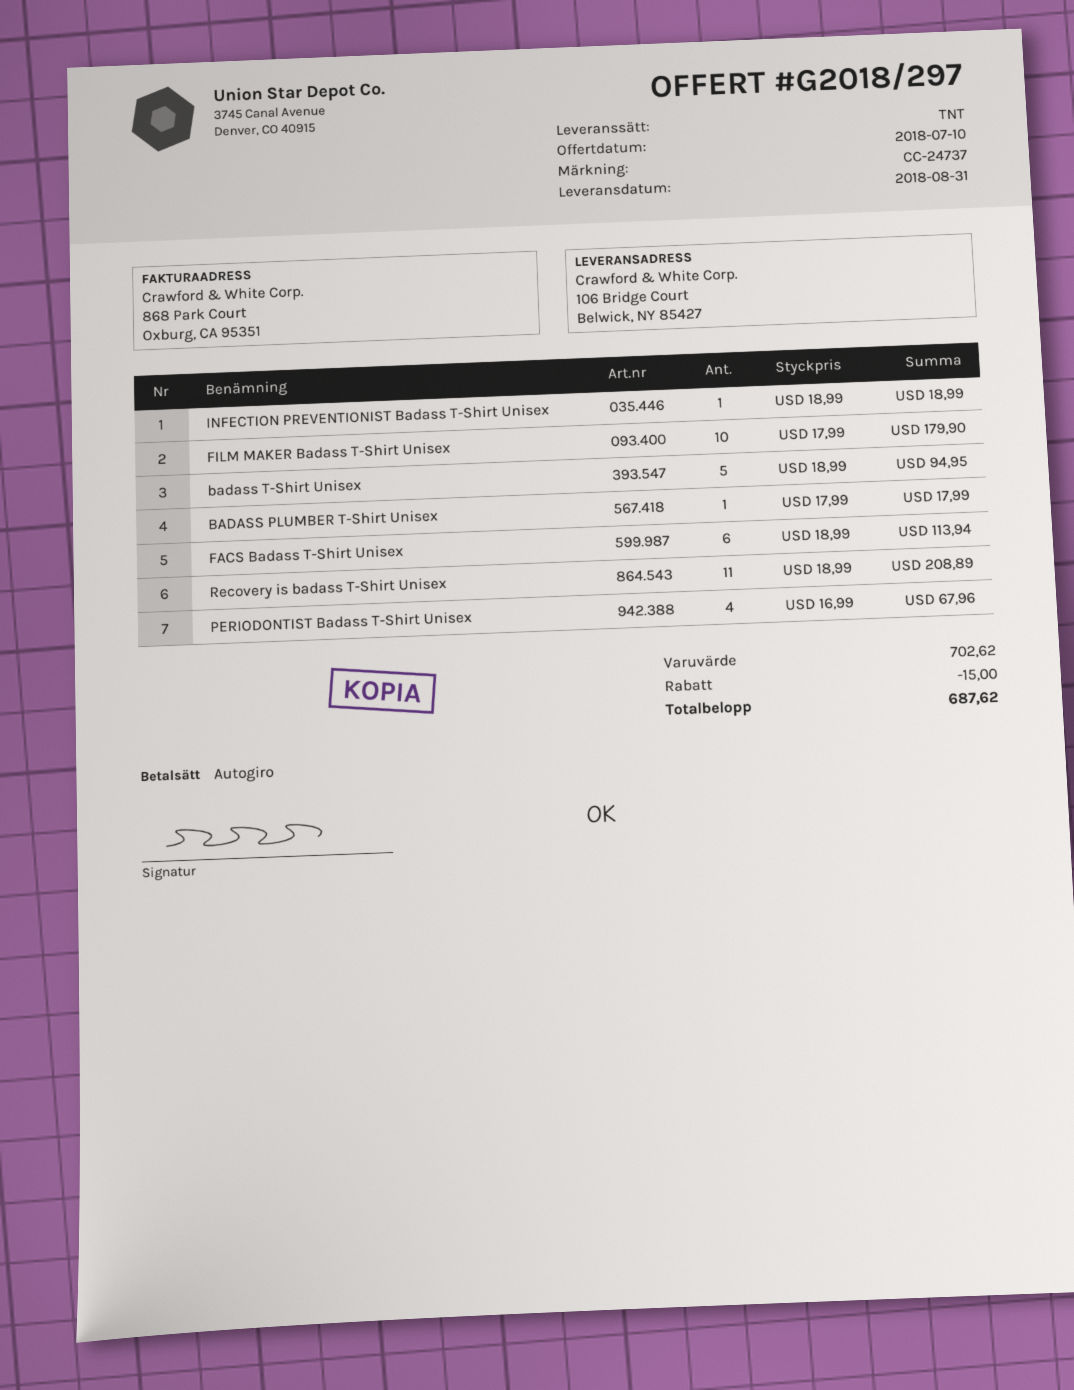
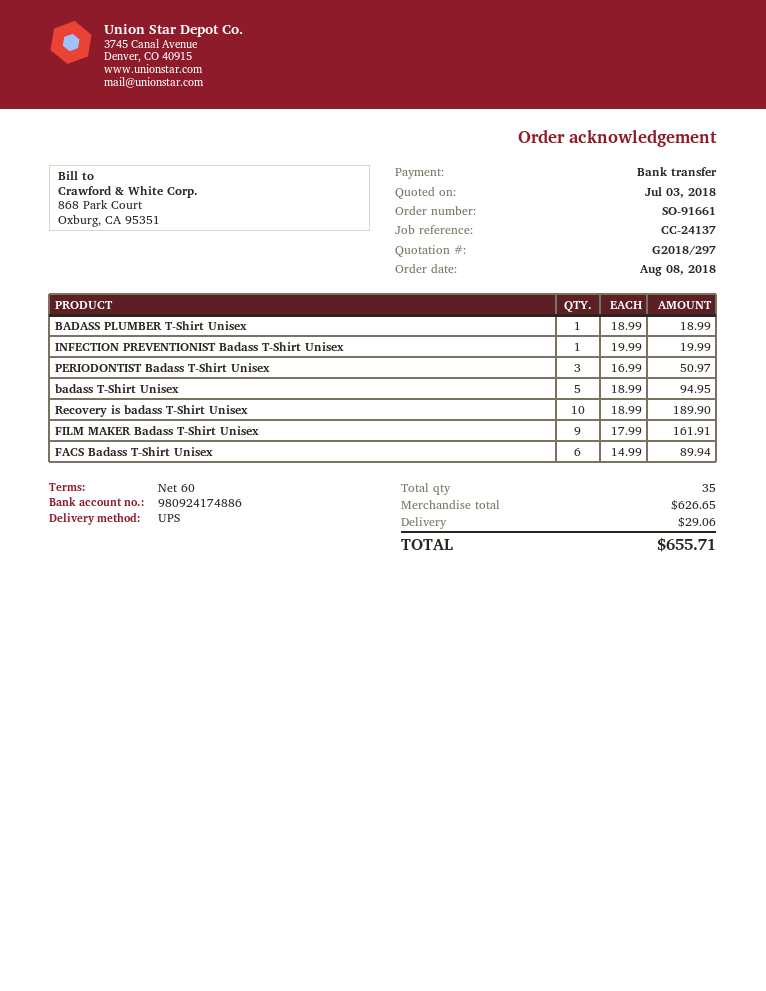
quote date: 2018-07-10 -> 2018-07-03
reference: CC-24737 -> CC-24137
payment method: direct debit -> bank transfer
shipping method: TNT -> UPS
INFECTION PREVENTIONIST Badass T-Shirt Unisex: 1 x 18.99 = 18.99 -> 1 x 19.99 = 19.99
FILM MAKER Badass T-Shirt Unisex: 10 x 17.99 = 179.90 -> 9 x 17.99 = 161.91
BADASS PLUMBER T-Shirt Unisex: 1 x 17.99 = 17.99 -> 1 x 18.99 = 18.99
FACS Badass T-Shirt Unisex: 6 x 18.99 = 113.94 -> 6 x 14.99 = 89.94
Recovery is badass T-Shirt Unisex: 11 x 18.99 = 208.89 -> 10 x 18.99 = 189.90
PERIODONTIST Badass T-Shirt Unisex: 4 x 16.99 = 67.96 -> 3 x 16.99 = 50.97
subtotal: 702.62 -> 626.65
discount: 15.00 -> none
shipping: none -> 29.06
total: 687.62 -> 655.71

